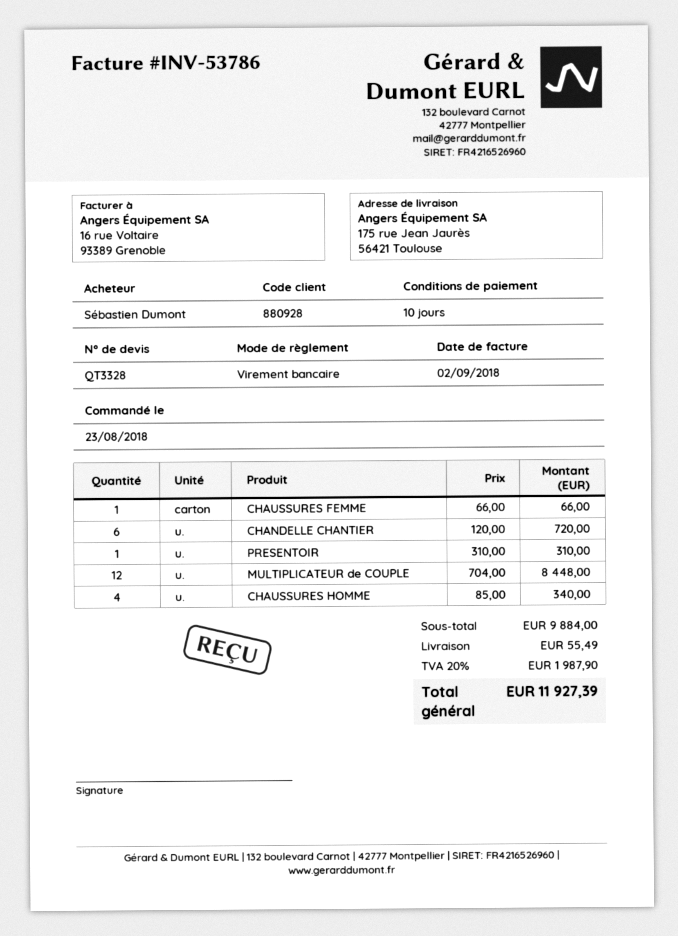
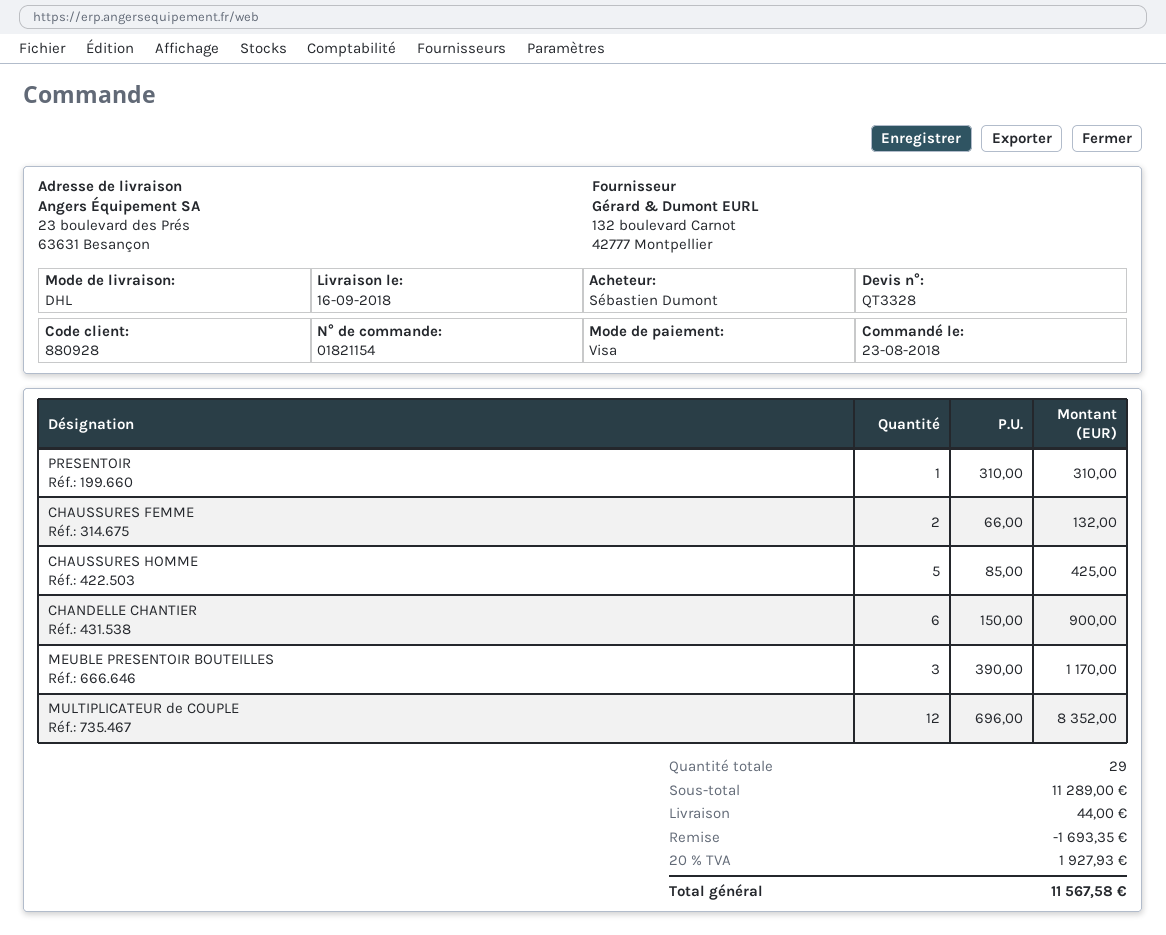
payment method: bank transfer -> Visa
ship to: 175 rue Jean Jaurès, 56421 Toulouse -> 23 boulevard des Prés, 63631 Besançon
CHAUSSURES FEMME: 1 x 66.00 = 66.00 -> 2 x 66.00 = 132.00
CHANDELLE CHANTIER: 6 x 120.00 = 720.00 -> 6 x 150.00 = 900.00
MULTIPLICATEUR de COUPLE: 12 x 704.00 = 8448.00 -> 12 x 696.00 = 8352.00
CHAUSSURES HOMME: 4 x 85.00 = 340.00 -> 5 x 85.00 = 425.00
MEUBLE PRESENTOIR BOUTEILLES: none -> 3 x 390.00 = 1170.00
subtotal: 9884.00 -> 11289.00
discount: none -> 1693.35
shipping: 55.49 -> 44.00
tax: 20% = 1987.90 -> 20% = 1927.93
total: 11927.39 -> 11567.58

